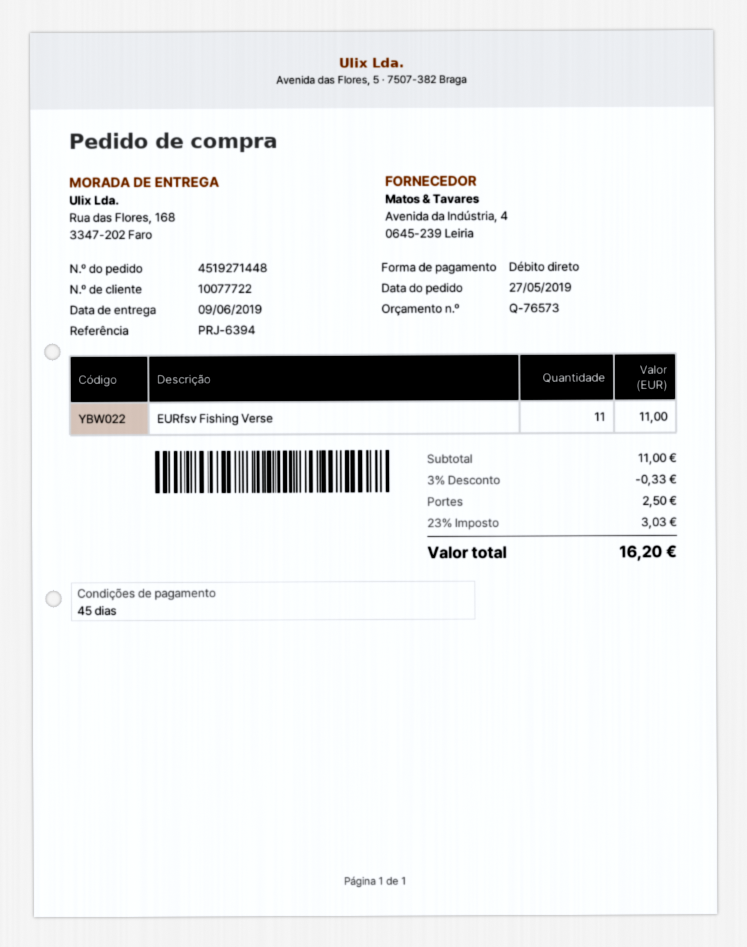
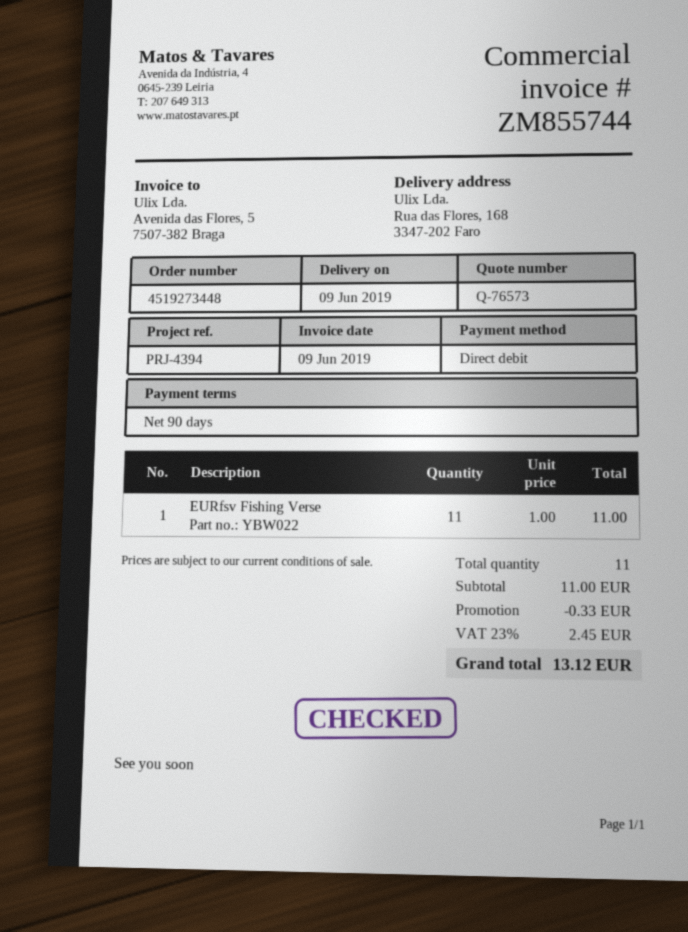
order number: 4519271448 -> 4519273448
payment terms: 45 days -> 90 days
reference: PRJ-6394 -> PRJ-4394
shipping: 2.50 -> none
tax: 23% = 3.03 -> 23% = 2.45
total: 16.20 -> 13.12

